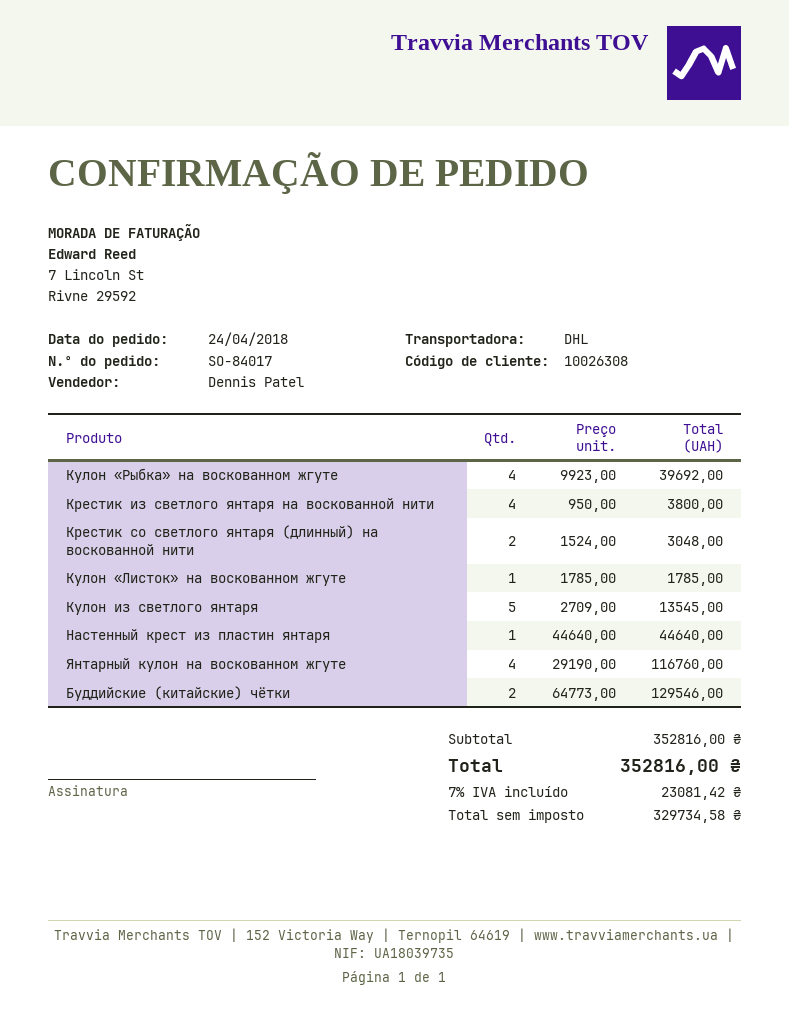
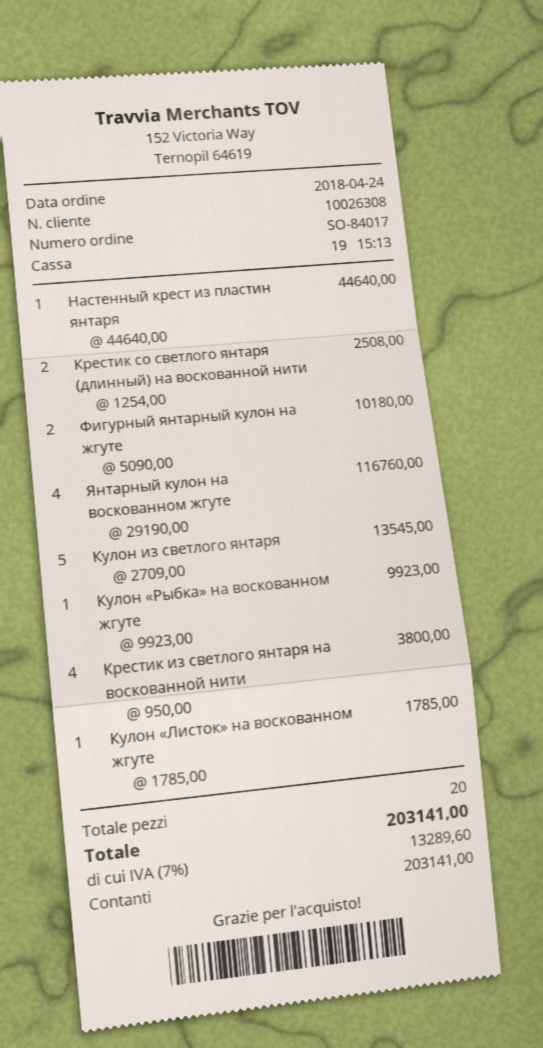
Кулон «Рыбка» на воскованном жгуте: 4 x 9923.00 = 39692.00 -> 1 x 9923.00 = 9923.00
Крестик со светлого янтаря (длинный) на воскованной нити: 2 x 1524.00 = 3048.00 -> 2 x 1254.00 = 2508.00
Буддийские (китайские) чётки: 2 x 64773.00 = 129546.00 -> none
Фигурный янтарный кулон на жгуте: none -> 2 x 5090.00 = 10180.00
tax: 7% = 23081.42 -> 7% = 13289.60
total: 352816.00 -> 203141.00

